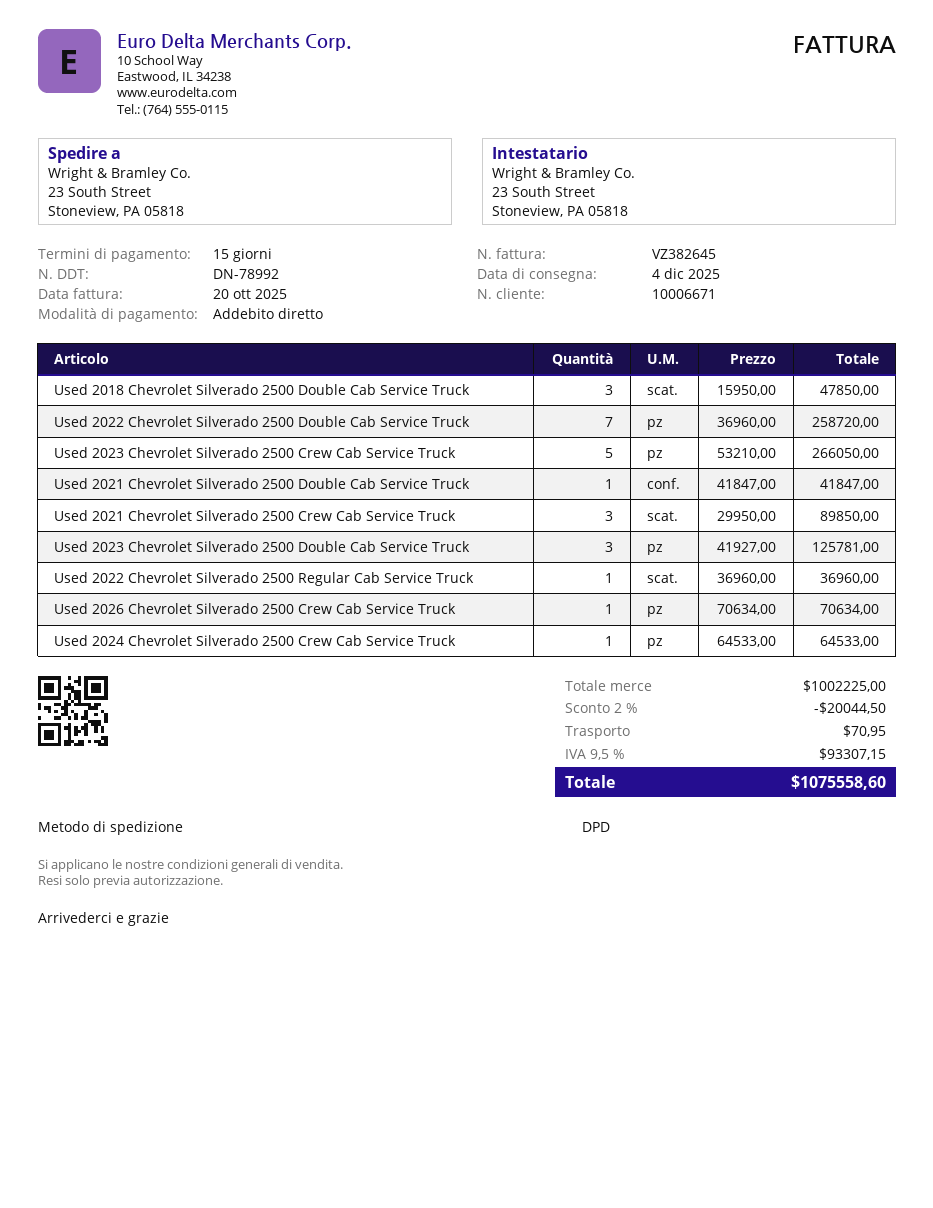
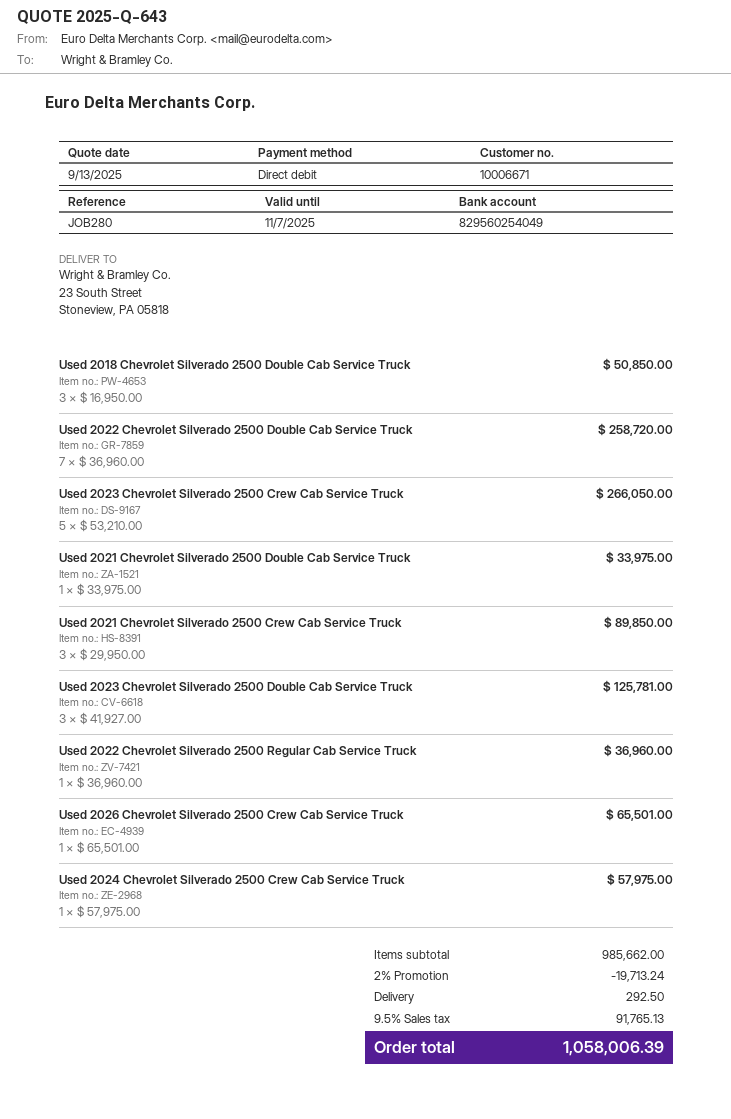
Used 2018 Chevrolet Silverado 2500 Double Cab Service Truck: 3 x 15950.00 = 47850.00 -> 3 x 16950.00 = 50850.00
Used 2021 Chevrolet Silverado 2500 Double Cab Service Truck: 1 x 41847.00 = 41847.00 -> 1 x 33975.00 = 33975.00
Used 2026 Chevrolet Silverado 2500 Crew Cab Service Truck: 1 x 70634.00 = 70634.00 -> 1 x 65501.00 = 65501.00
Used 2024 Chevrolet Silverado 2500 Crew Cab Service Truck: 1 x 64533.00 = 64533.00 -> 1 x 57975.00 = 57975.00
subtotal: 1002225.00 -> 985662.00
discount: 2% = 20044.50 -> 2% = 19713.24
shipping: 70.95 -> 292.50
tax: 9.5% = 93307.15 -> 9.5% = 91765.13
total: 1075558.60 -> 1058006.39

